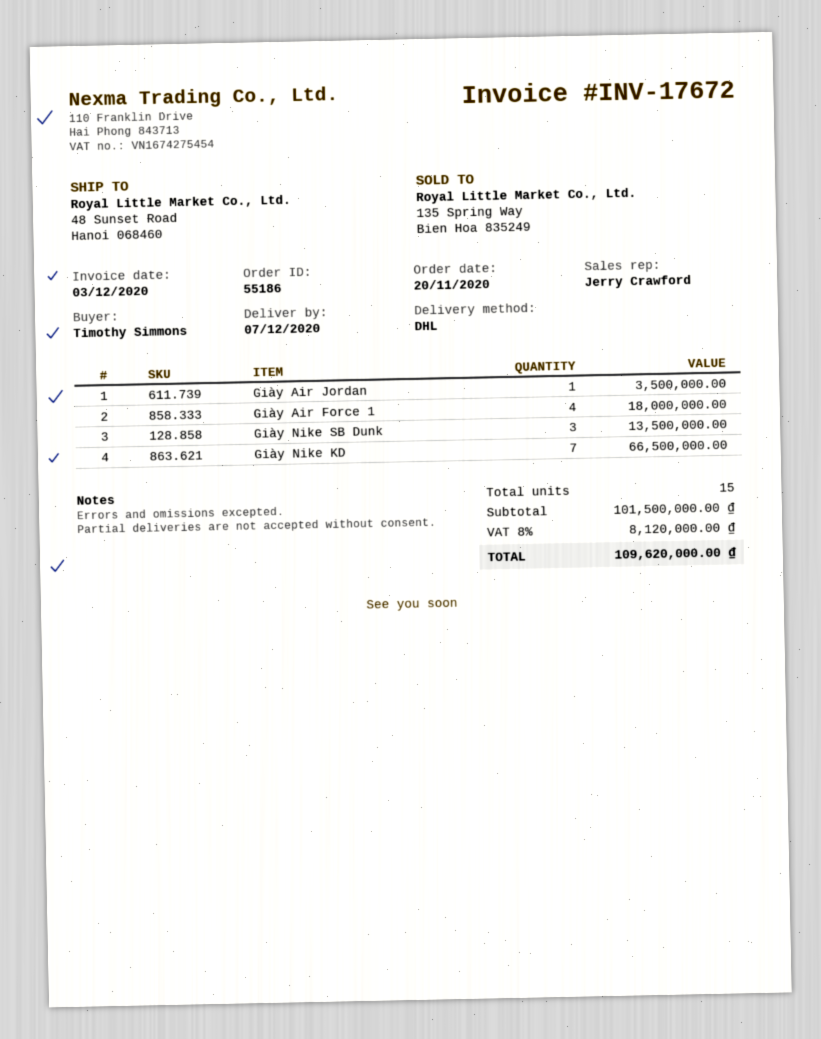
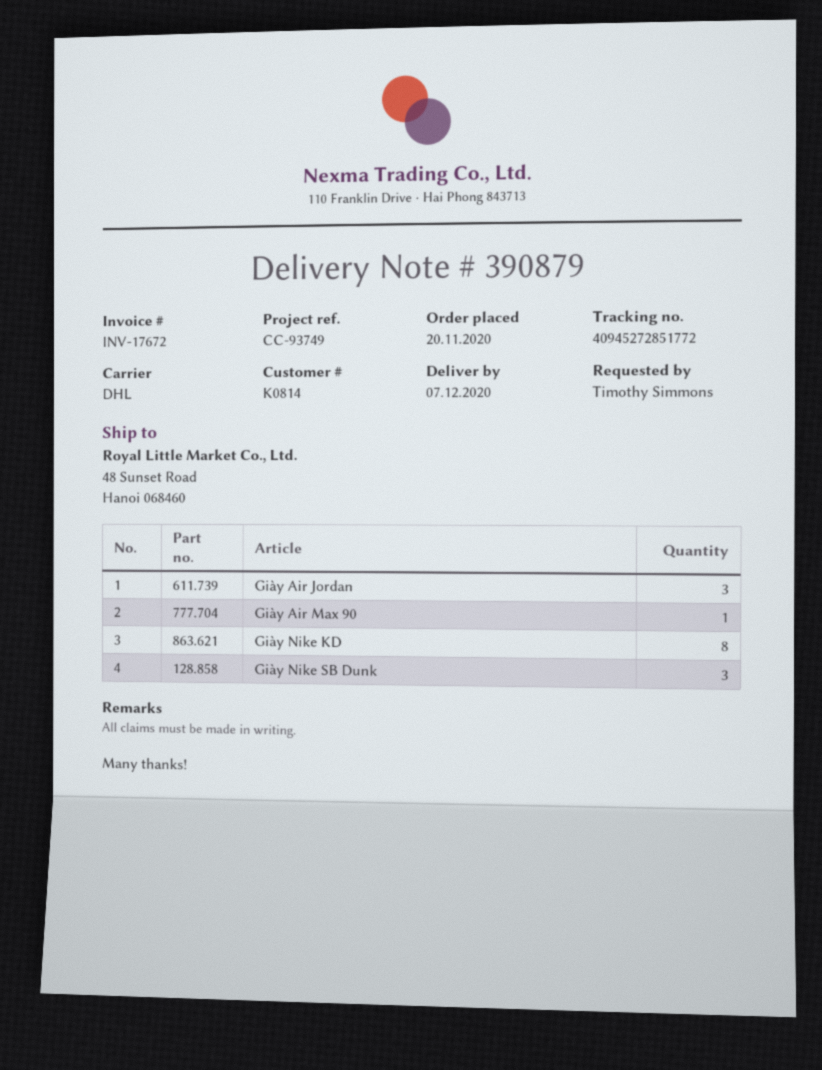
Giày Air Jordan: 1 -> 3
Giày Air Force 1: 4 -> none
Giày Nike KD: 7 -> 8
Giày Air Max 90: none -> 1

